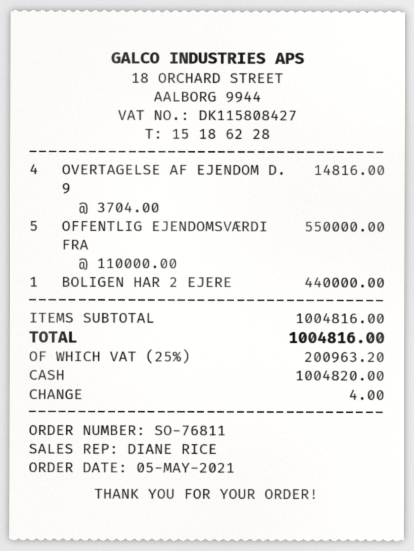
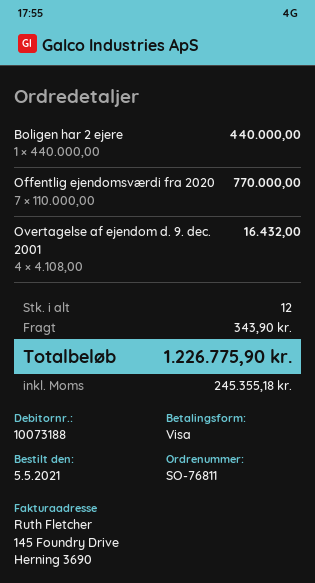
payment method: cash -> Visa
OVERTAGELSE AF EJENDOM D. 9: 4 x 3704.00 = 14816.00 -> 4 x 4108.00 = 16432.00
OFFENTLIG EJENDOMSVÆRDI FRA: 5 x 110000.00 = 550000.00 -> 7 x 110000.00 = 770000.00
shipping: none -> 343.90
tax: 200963.20 -> 245355.18
total: 1004816.00 -> 1226775.90

